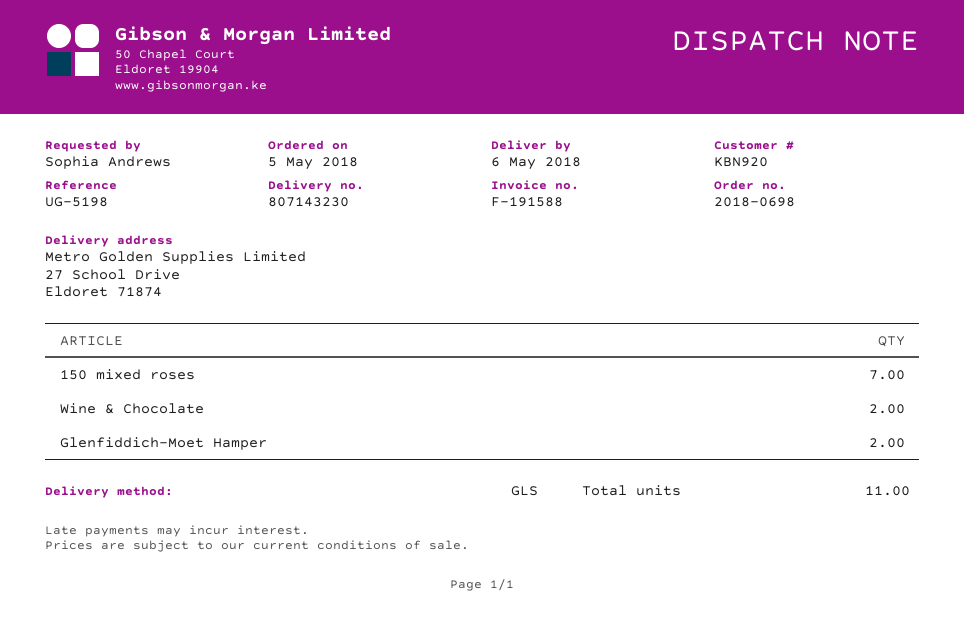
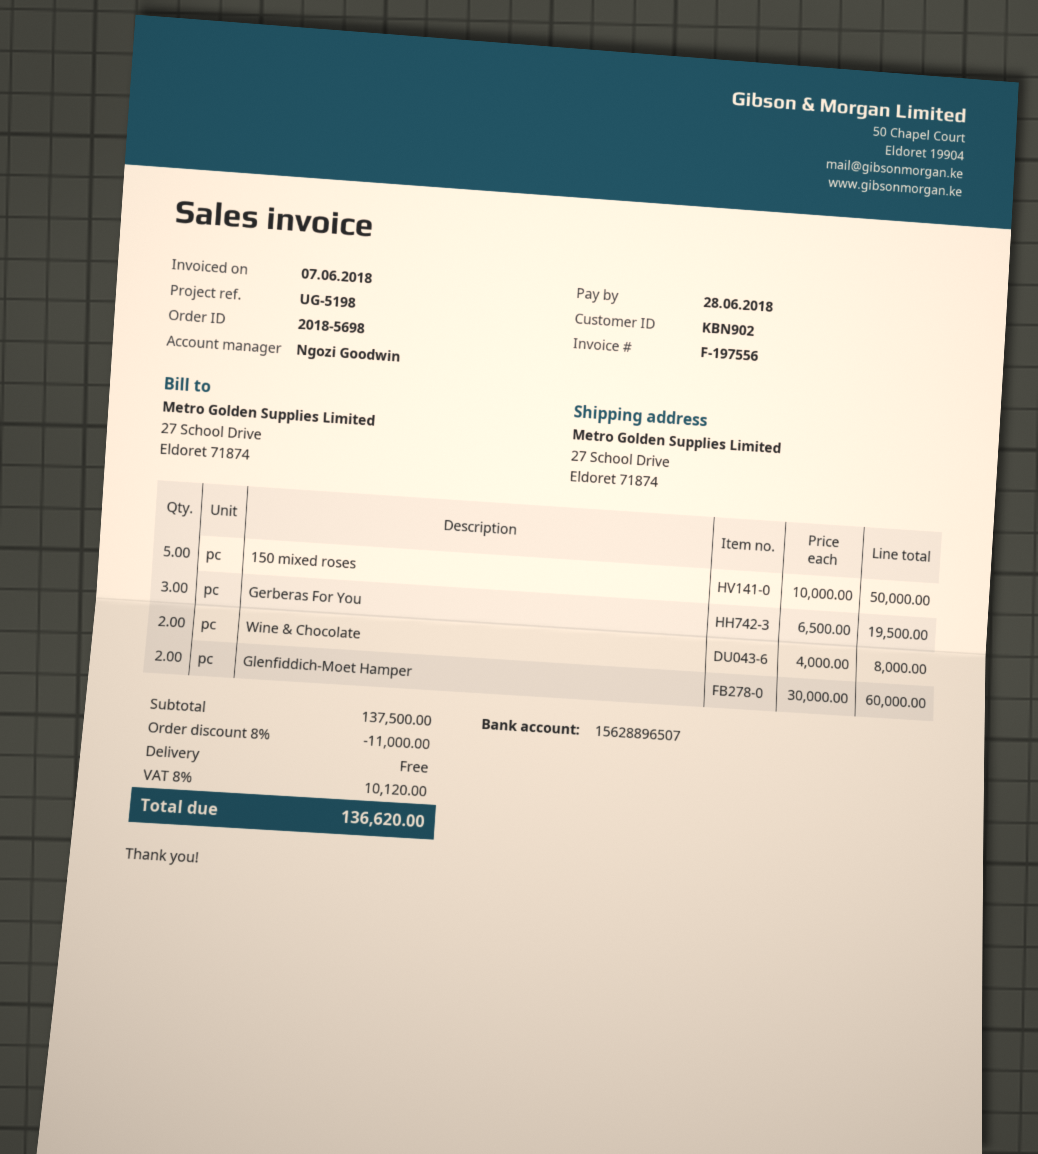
order number: 2018-0698 -> 2018-5698
invoice number: F-191588 -> F-197556
customer number: KBN920 -> KBN902
150 mixed roses: 7 -> 5
Gerberas For You: none -> 3

